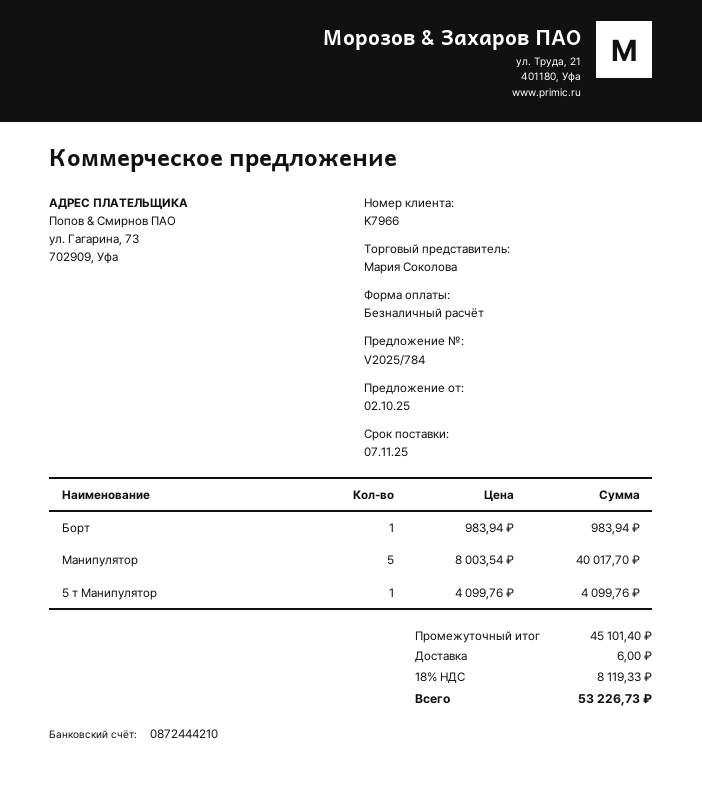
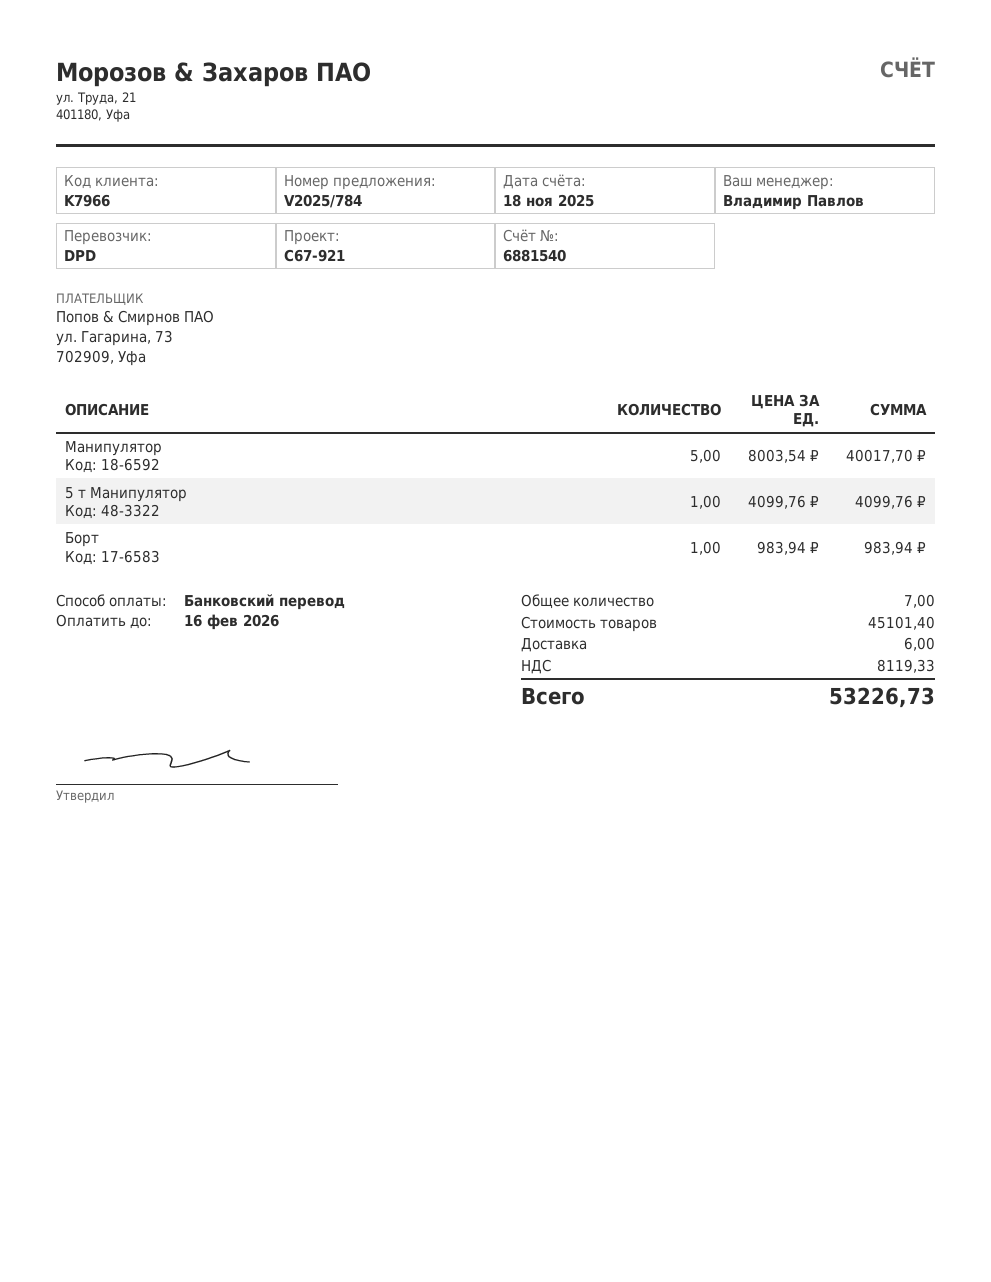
sales rep: Мария Соколова -> Владимир Павлов

